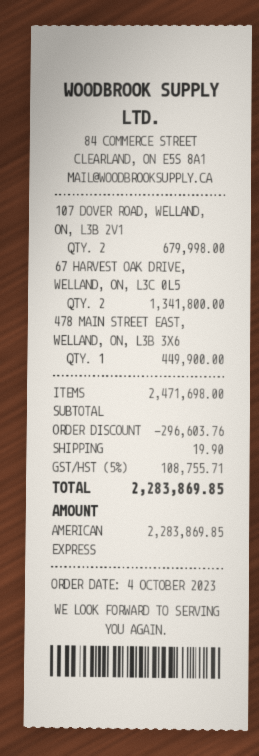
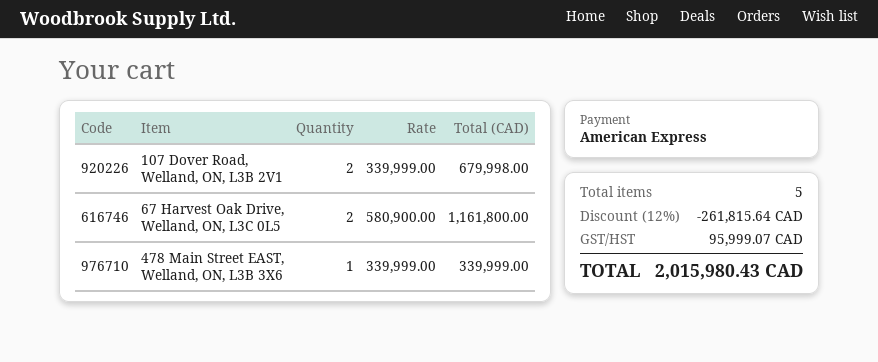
67 HARVEST OAK DRIVE, WELLAND, ON, L3C 0L5: 2 for 1341800.00 -> 2 for 1161800.00
478 MAIN STREET EAST, WELLAND, ON, L3B 3X6: 1 for 449900.00 -> 1 for 339999.00
discount: 296603.76 -> 261815.64
shipping: 19.90 -> none
tax: 108755.71 -> 95999.07
total: 2283869.85 -> 2015980.43

